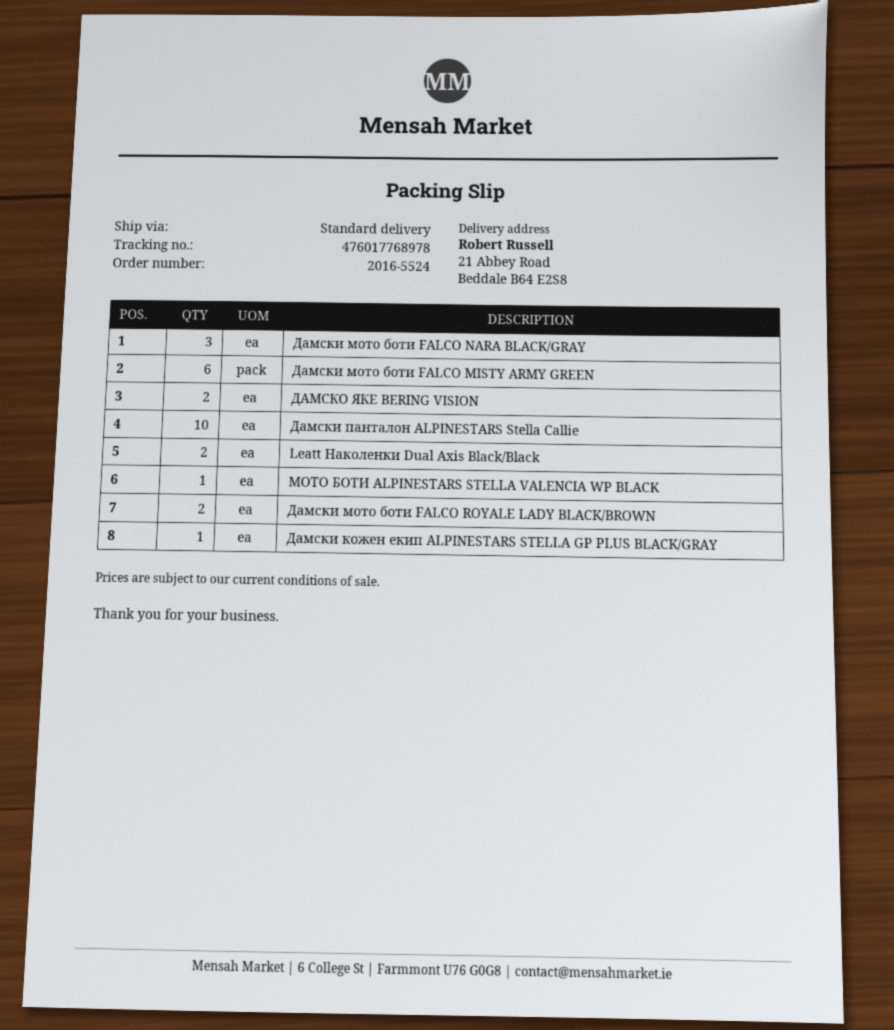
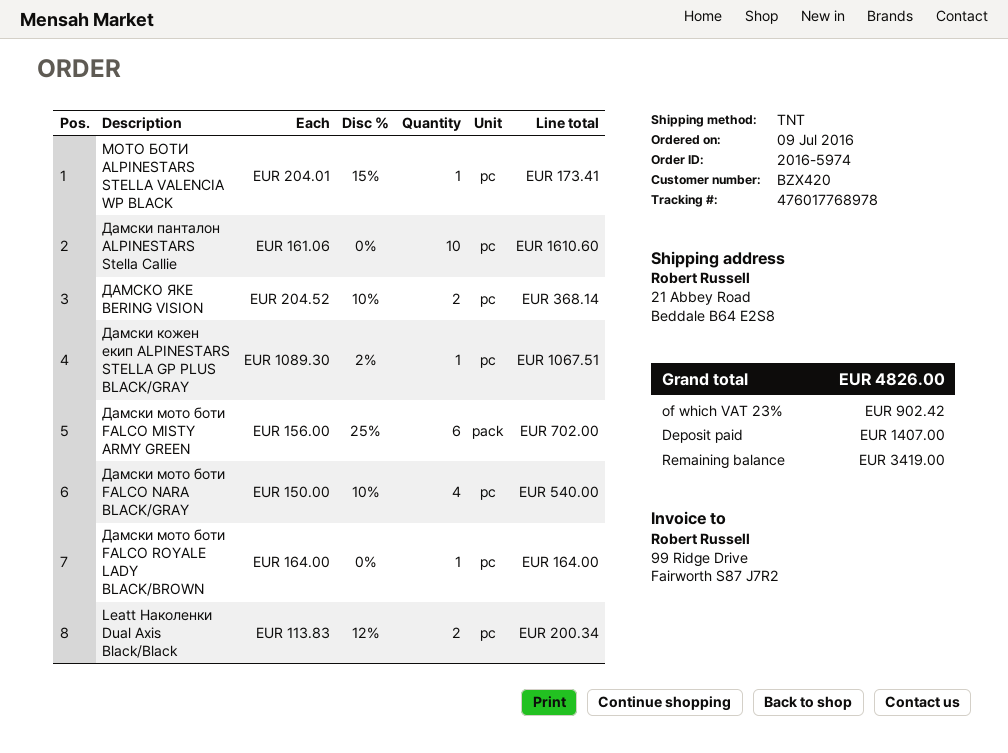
order number: 2016-5524 -> 2016-5974
shipping method: standard -> TNT
Дамски мото боти FALCO NARA BLACK/GRAY: 3 -> 4
Дамски мото боти FALCO ROYALE LADY BLACK/BROWN: 2 -> 1

